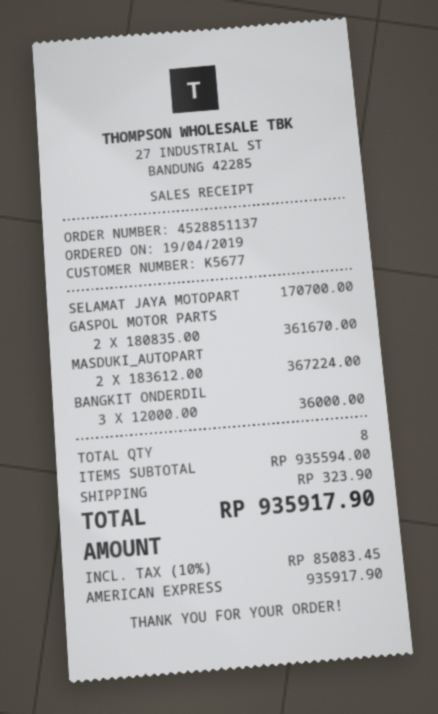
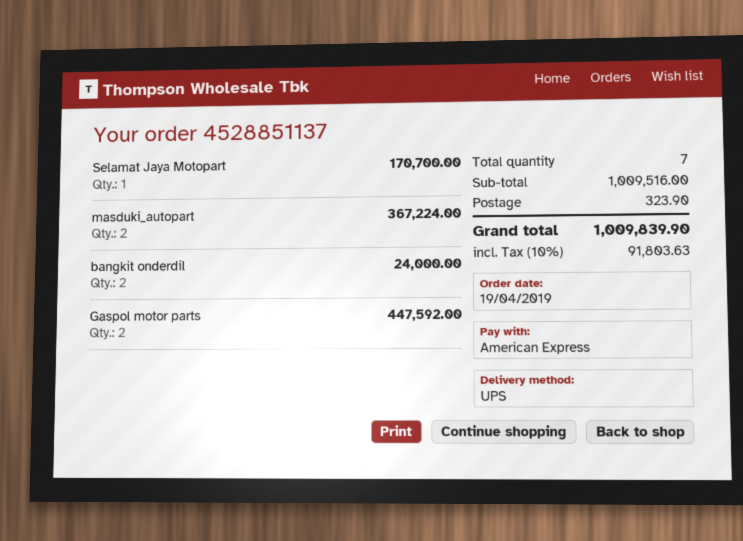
GASPOL MOTOR PARTS: 2 for 361670.00 -> 2 for 447592.00
BANGKIT ONDERDIL: 3 for 36000.00 -> 2 for 24000.00
total quantity: 8 -> 7
subtotal: 935594.00 -> 1009516.00
tax: 10% = 85083.45 -> 10% = 91803.63
total: 935917.90 -> 1009839.90

